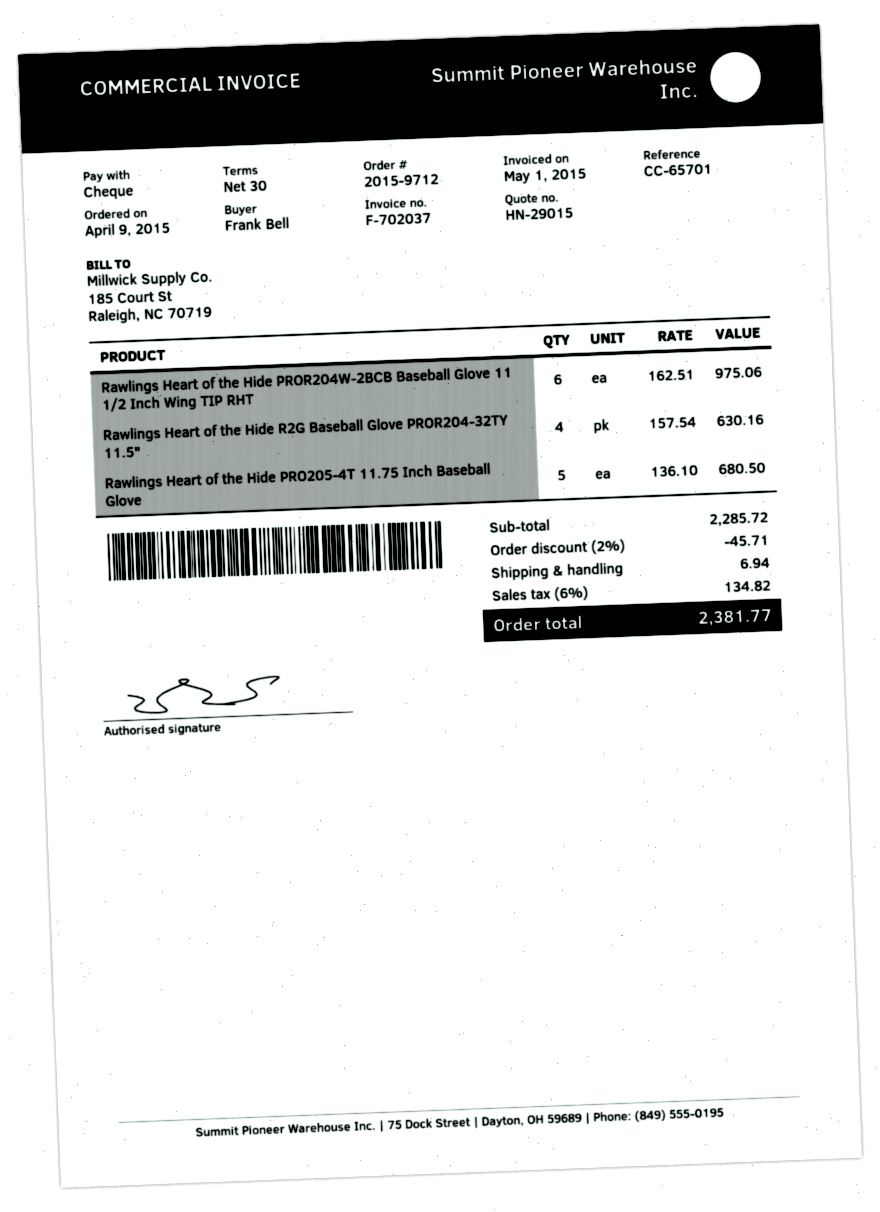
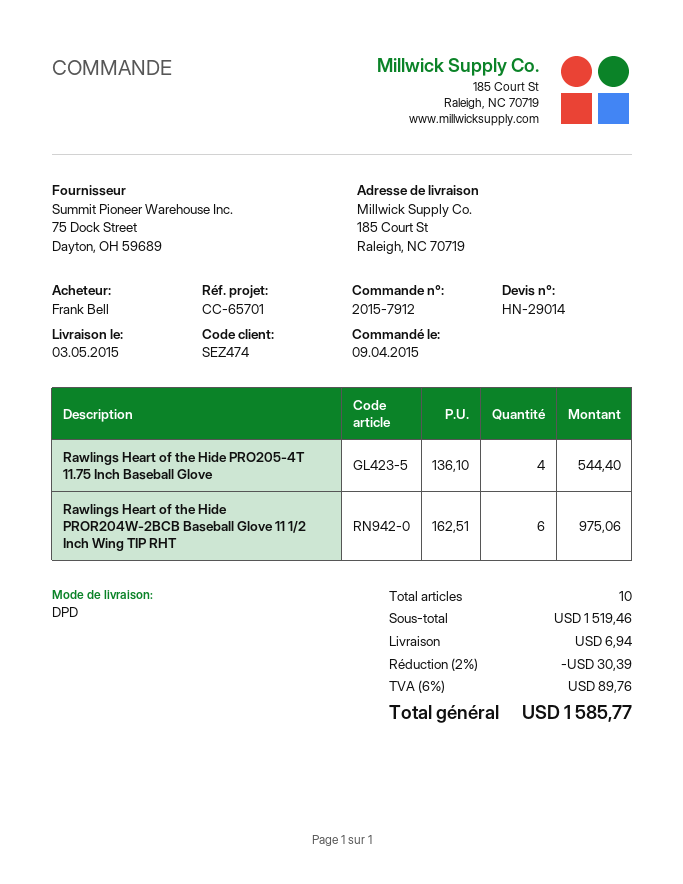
quote number: HN-29015 -> HN-29014
order number: 2015-9712 -> 2015-7912
Rawlings Heart of the Hide R2G Baseball Glove PROR204-32TY 11.5": 4 x 157.54 = 630.16 -> none
Rawlings Heart of the Hide PRO205-4T 11.75 Inch Baseball Glove: 5 x 136.10 = 680.50 -> 4 x 136.10 = 544.40
subtotal: 2285.72 -> 1519.46
discount: 2% = 45.71 -> 2% = 30.39
tax: 6% = 134.82 -> 6% = 89.76
total: 2381.77 -> 1585.77

